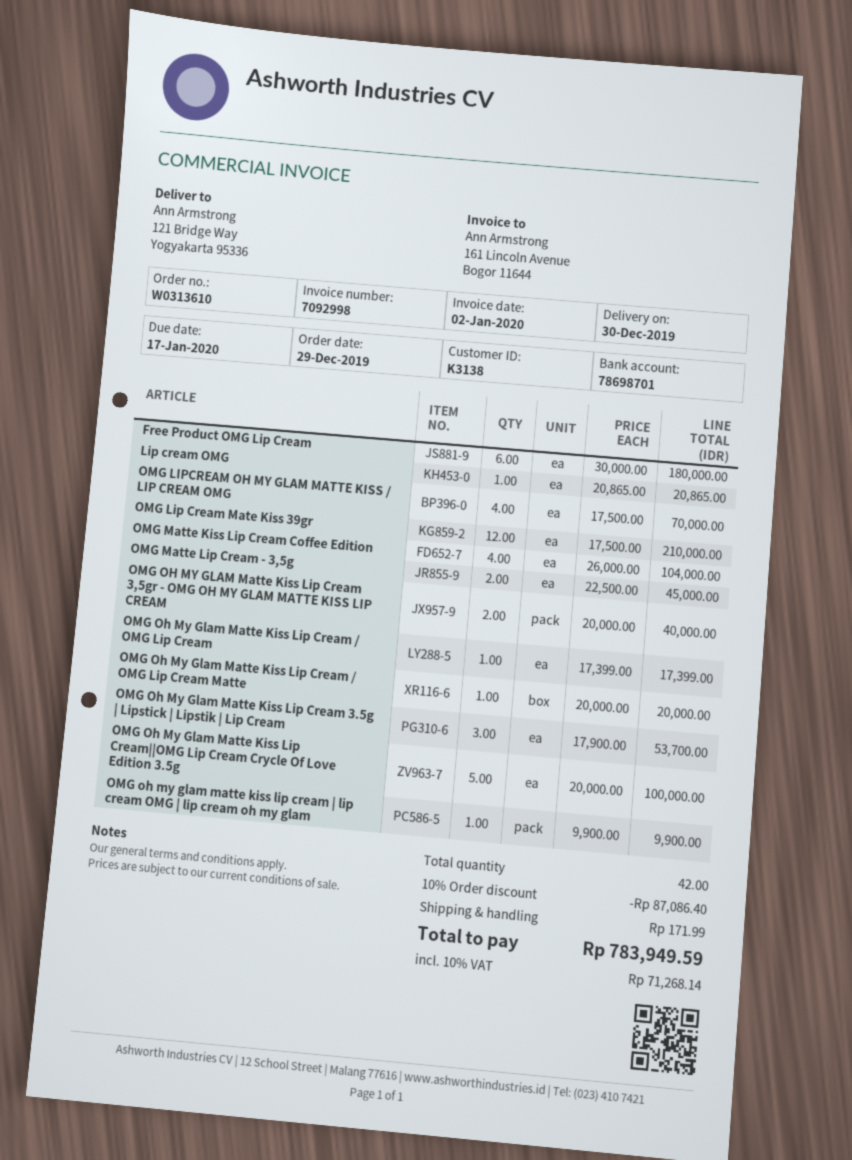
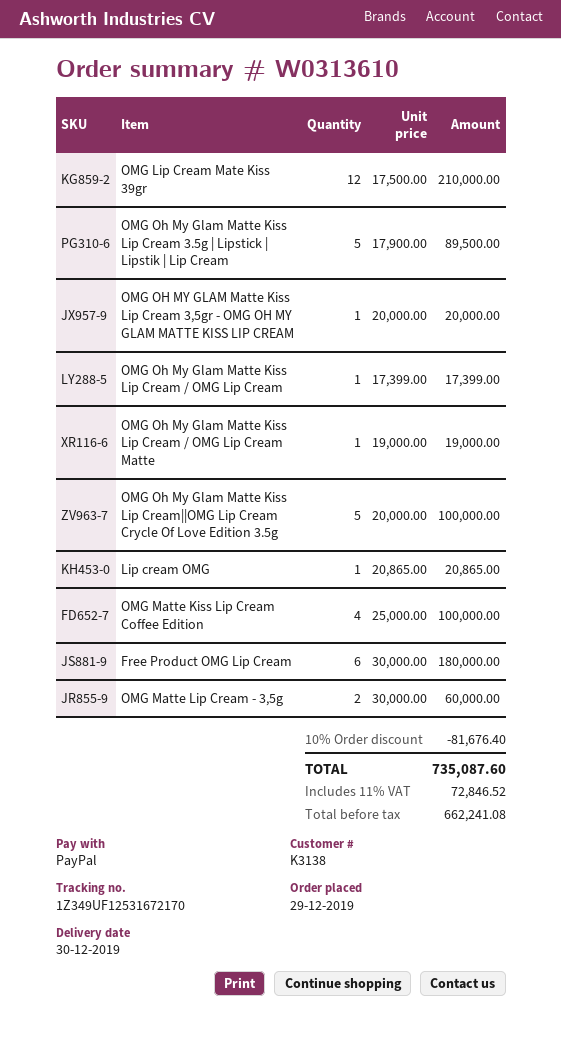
OMG LIPCREAM OH MY GLAM MATTE KISS / LIP CREAM OMG: 4 x 17500.00 = 70000.00 -> none
OMG Matte Kiss Lip Cream Coffee Edition: 4 x 26000.00 = 104000.00 -> 4 x 25000.00 = 100000.00
OMG Matte Lip Cream - 3,5g: 2 x 22500.00 = 45000.00 -> 2 x 30000.00 = 60000.00
OMG OH MY GLAM Matte Kiss Lip Cream 3,5gr - OMG OH MY GLAM MATTE KISS LIP CREAM: 2 x 20000.00 = 40000.00 -> 1 x 20000.00 = 20000.00
OMG Oh My Glam Matte Kiss Lip Cream / OMG Lip Cream Matte: 1 x 20000.00 = 20000.00 -> 1 x 19000.00 = 19000.00
OMG Oh My Glam Matte Kiss Lip Cream 3.5g | Lipstick | Lipstik | Lip Cream: 3 x 17900.00 = 53700.00 -> 5 x 17900.00 = 89500.00
OMG oh my glam matte kiss lip cream | lip cream OMG | lip cream oh my glam: 1 x 9900.00 = 9900.00 -> none
discount: 10% = 87086.40 -> 10% = 81676.40
shipping: 171.99 -> none
tax: 10% = 71268.14 -> 11% = 72846.52
total: 783949.59 -> 735087.60

